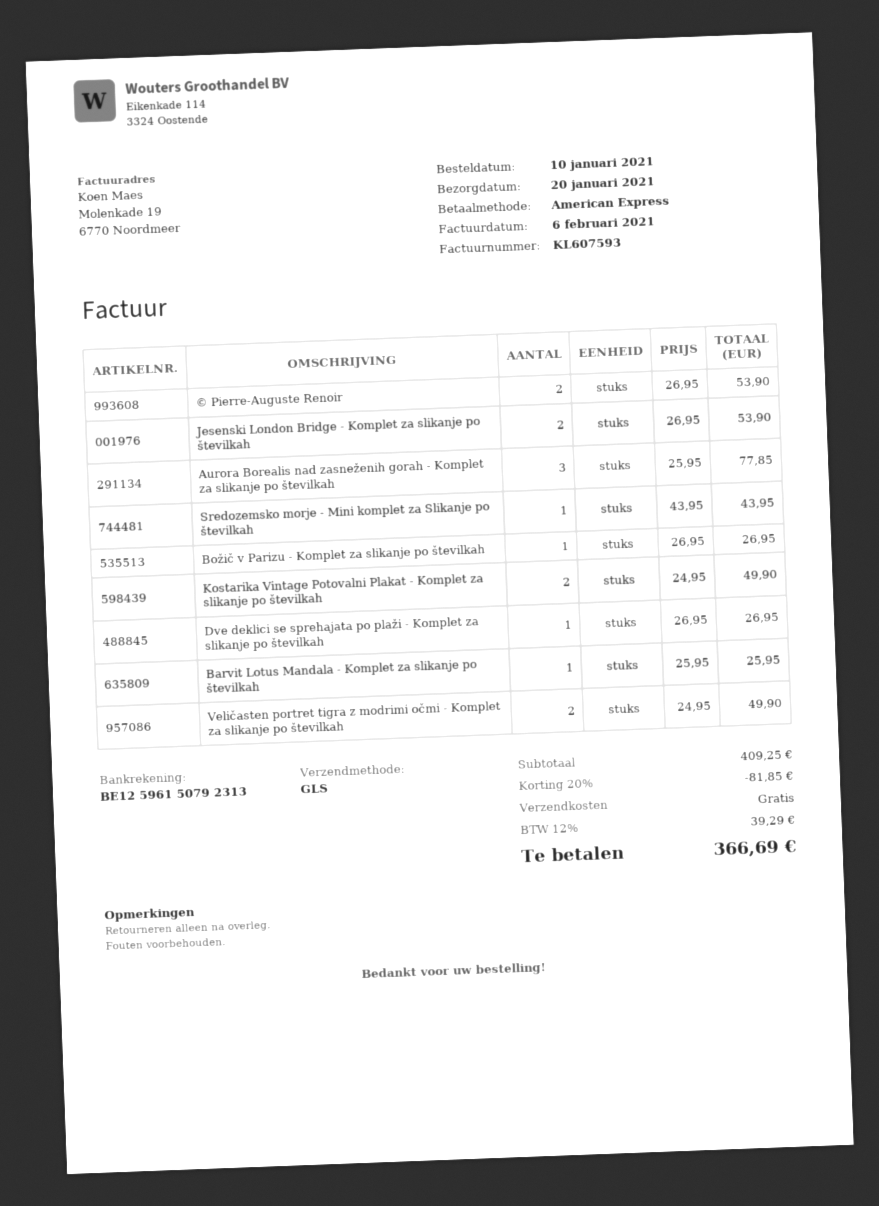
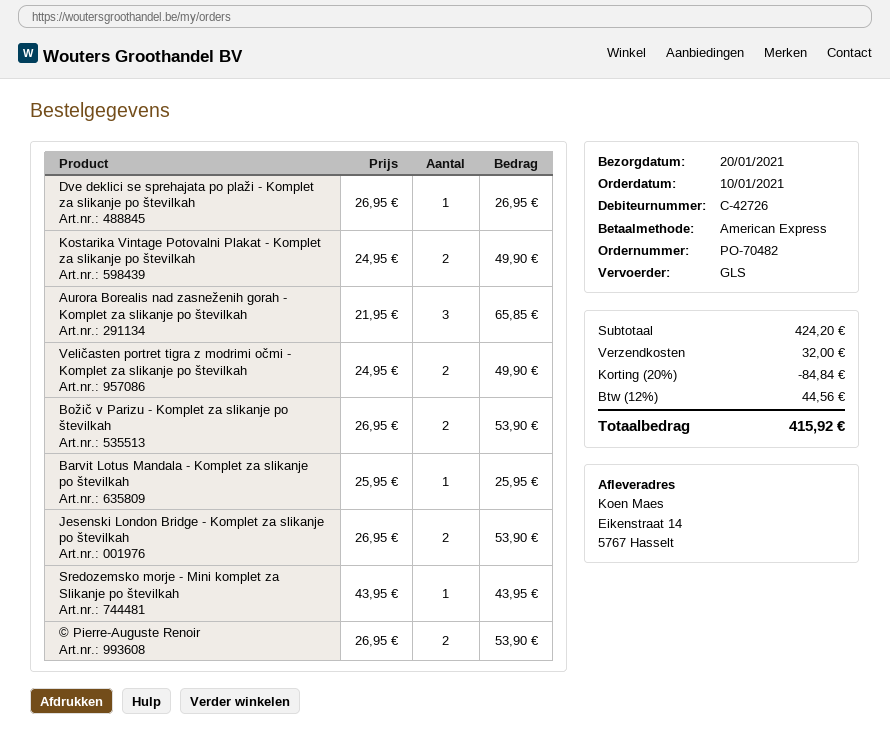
Aurora Borealis nad zasneženih gorah - Komplet za slikanje po številkah: 3 x 25.95 = 77.85 -> 3 x 21.95 = 65.85
Božič v Parizu - Komplet za slikanje po številkah: 1 x 26.95 = 26.95 -> 2 x 26.95 = 53.90
subtotal: 409.25 -> 424.20
discount: 20% = 81.85 -> 20% = 84.84
shipping: 0.00 -> 32.00
tax: 12% = 39.29 -> 12% = 44.56
total: 366.69 -> 415.92

